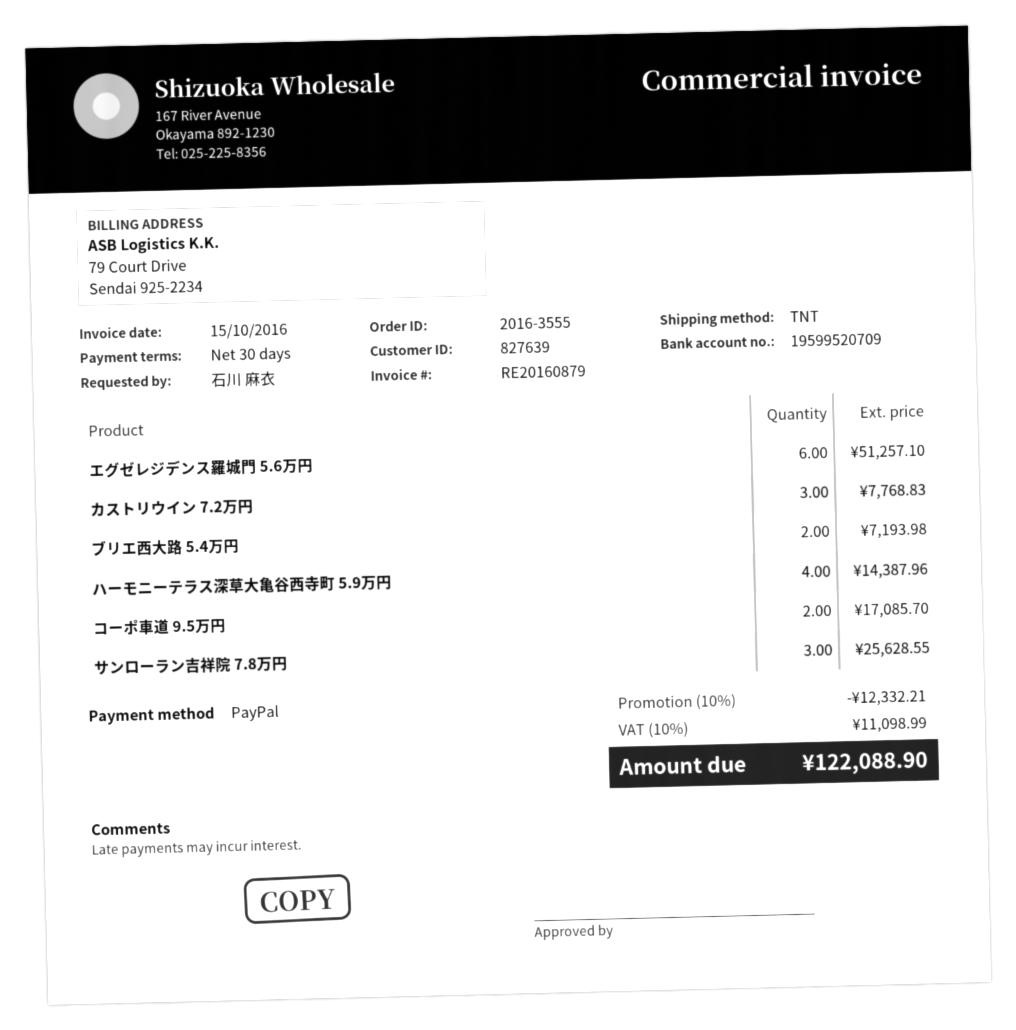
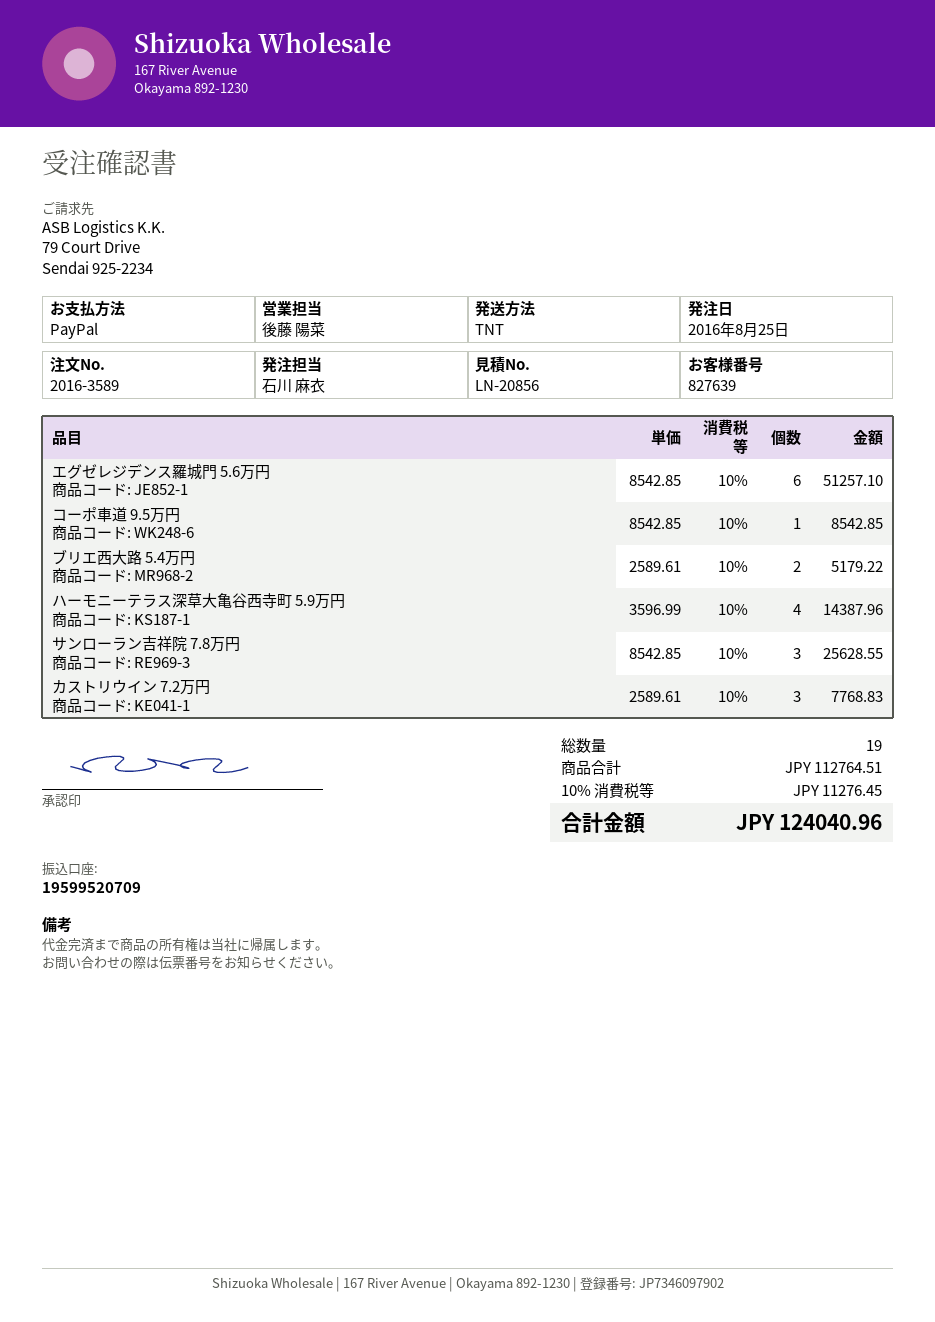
order number: 2016-3555 -> 2016-3589
ブリエ西大路 5.4万円: 2 for 7193.98 -> 2 for 5179.22
コーポ車道 9.5万円: 2 for 17085.70 -> 1 for 8542.85
discount: 10% = 12332.21 -> none
tax: 10% = 11098.99 -> 10% = 11276.45
total: 122088.90 -> 124040.96

